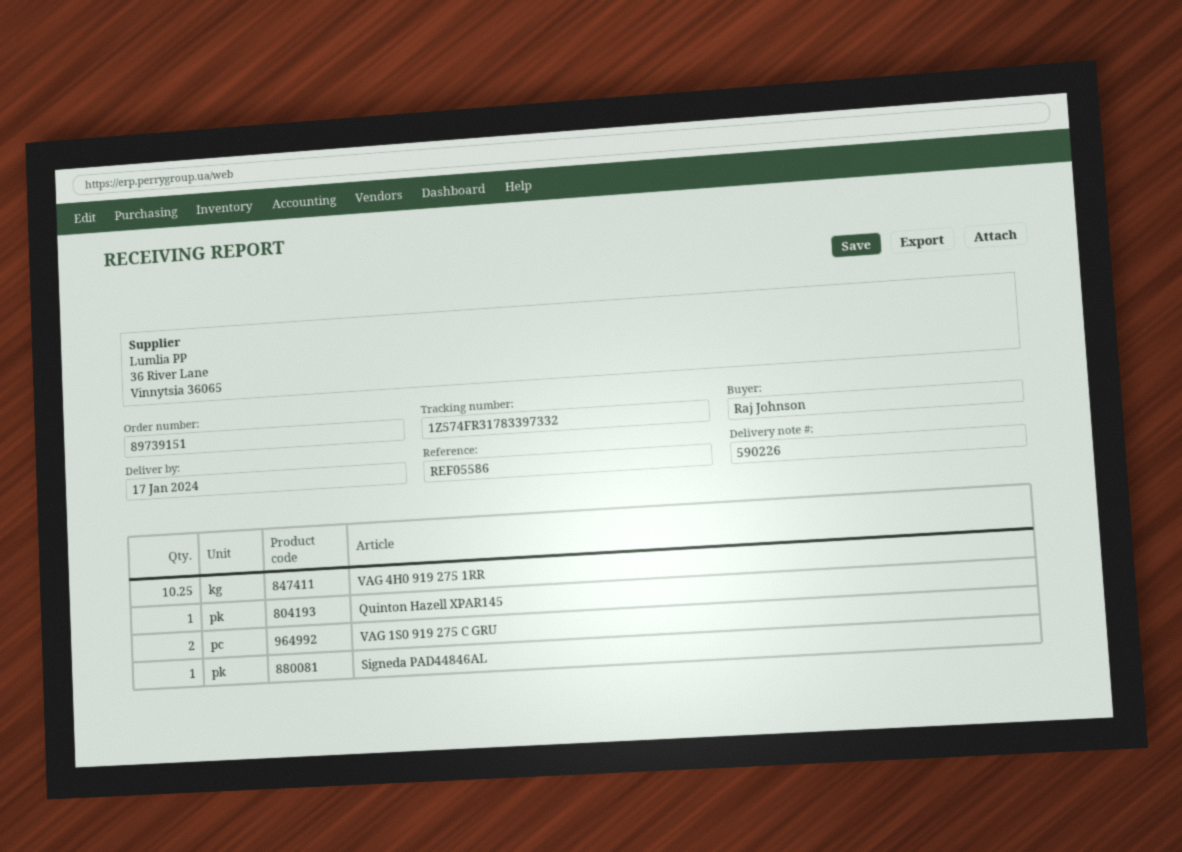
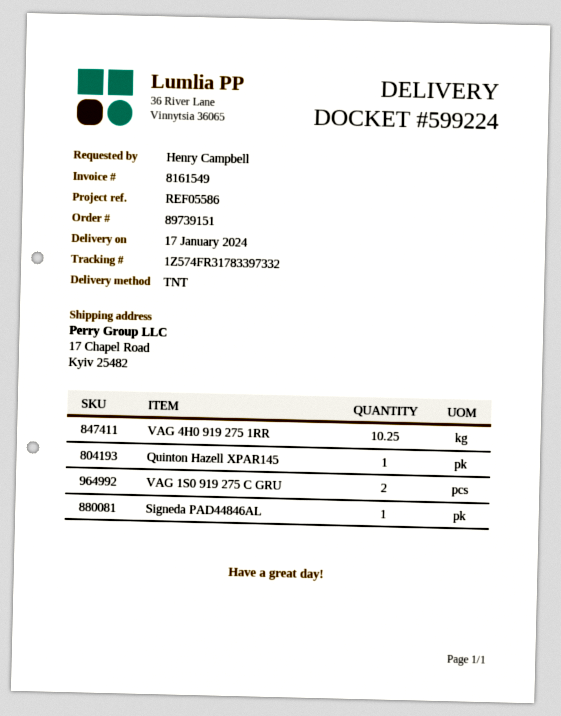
delivery note number: 590226 -> 599224
ordered by: Raj Johnson -> Henry Campbell

